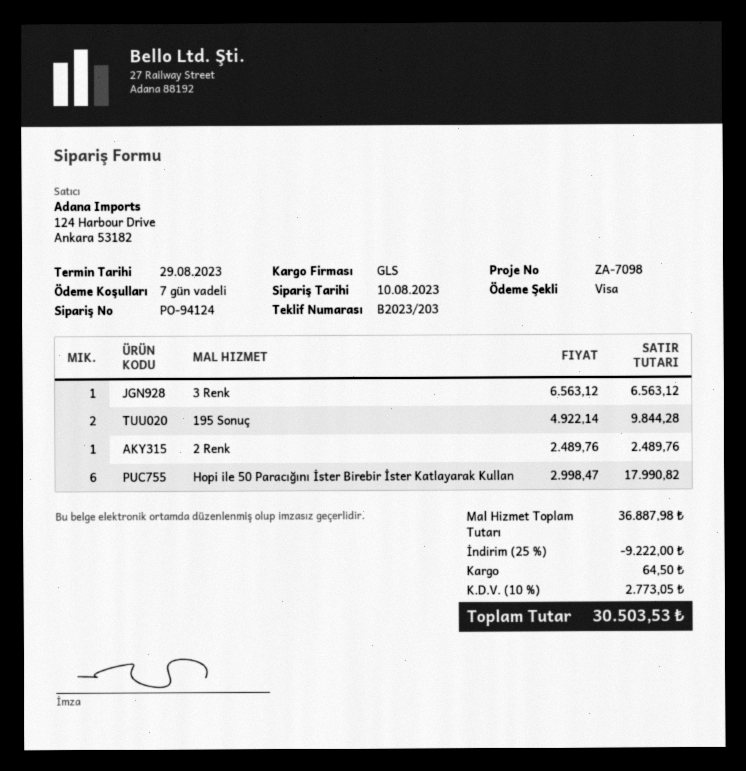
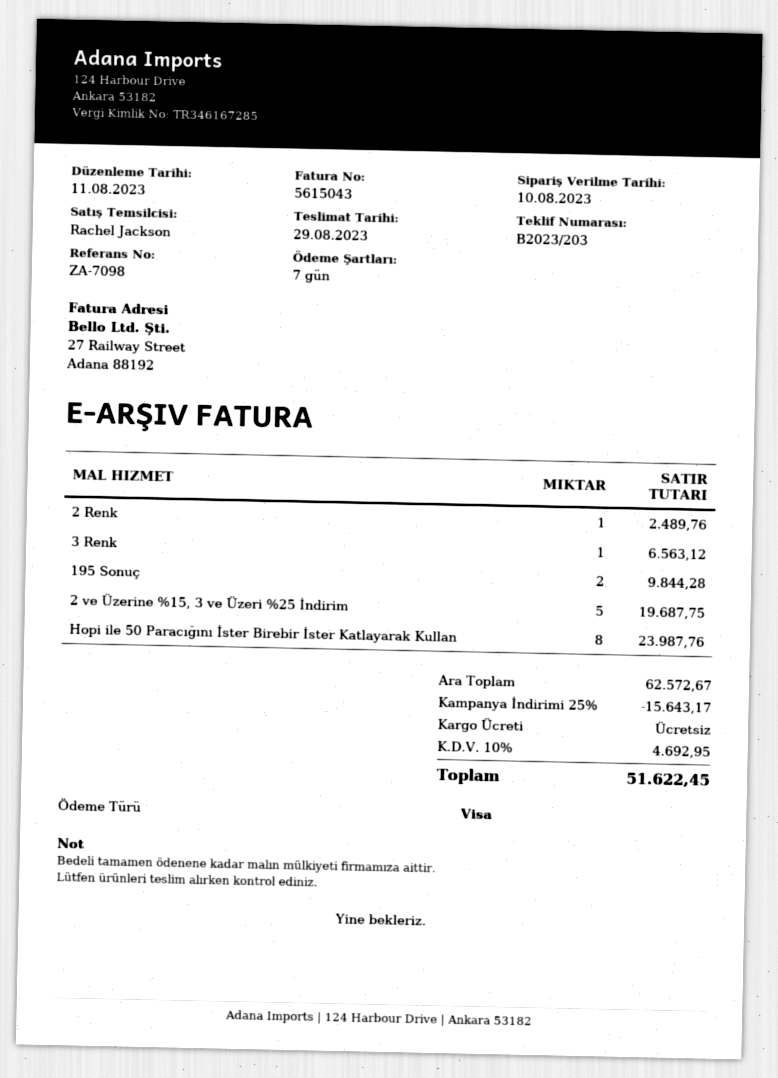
Hopi ile 50 Paracığını İster Birebir İster Katlayarak Kullan: 6 for 17990.82 -> 8 for 23987.76
2 ve Üzerine %15, 3 ve Üzeri %25 İndirim: none -> 5 for 19687.75
subtotal: 36887.98 -> 62572.67
discount: 25% = 9222.00 -> 25% = 15643.17
shipping: 64.50 -> 0.00
tax: 10% = 2773.05 -> 10% = 4692.95
total: 30503.53 -> 51622.45

